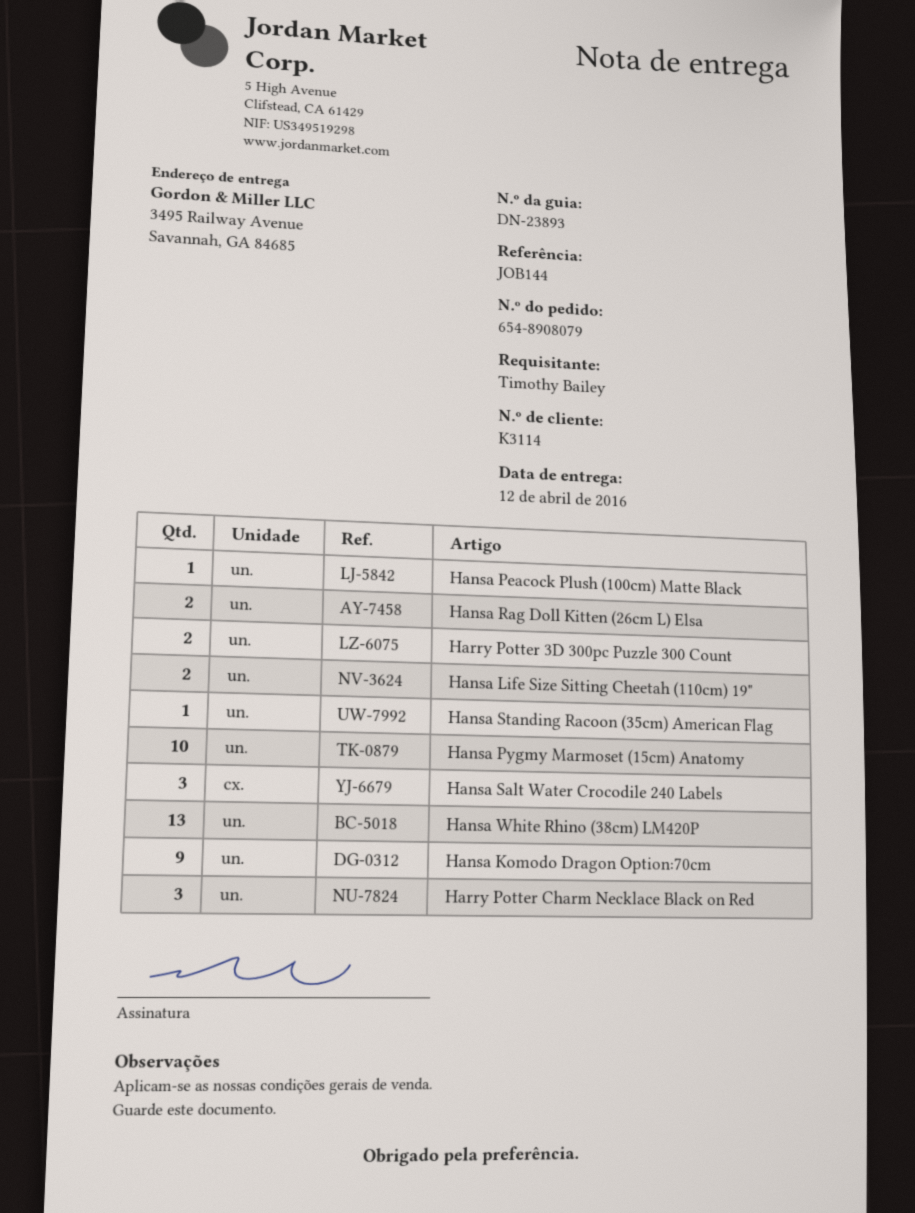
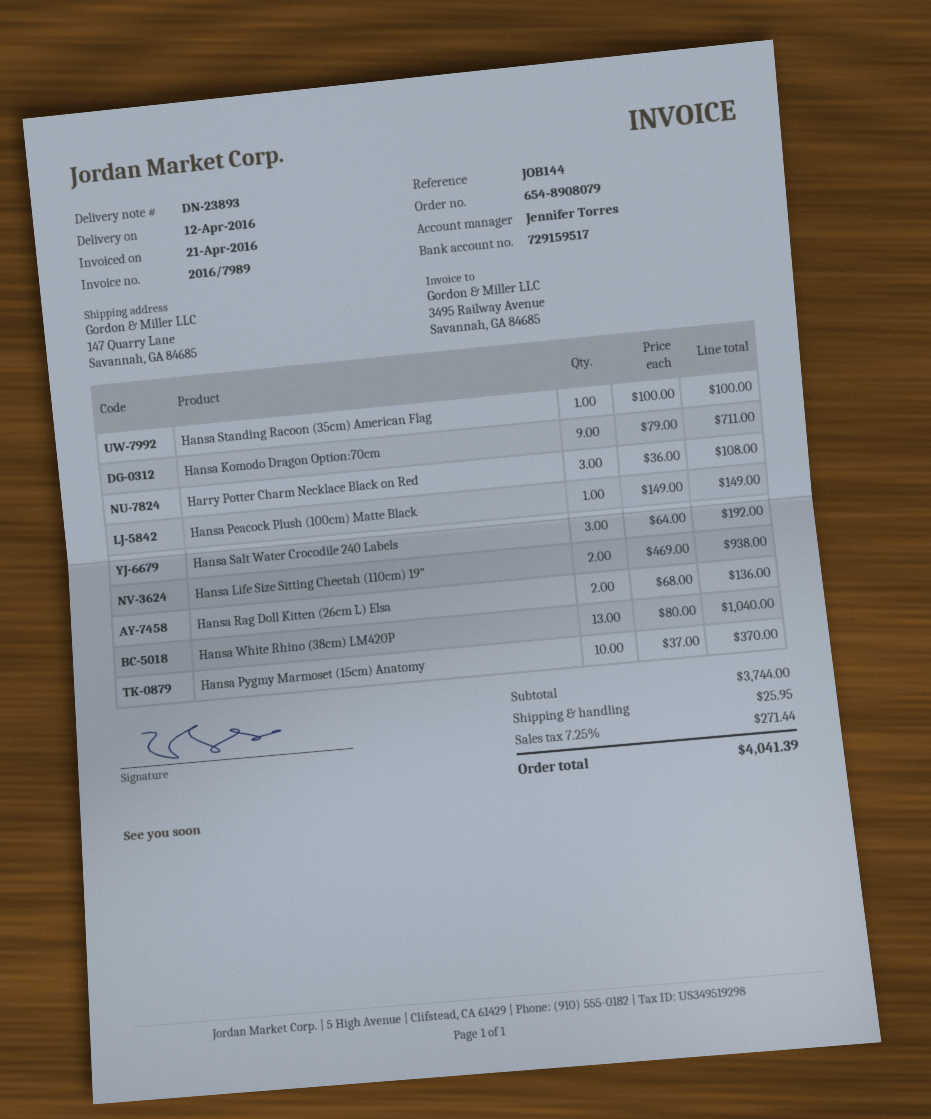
ship to: 3495 Railway Avenue, Savannah, GA 84685 -> 147 Quarry Lane, Savannah, GA 84685
Harry Potter 3D 300pc Puzzle 300 Count: 2 -> none

